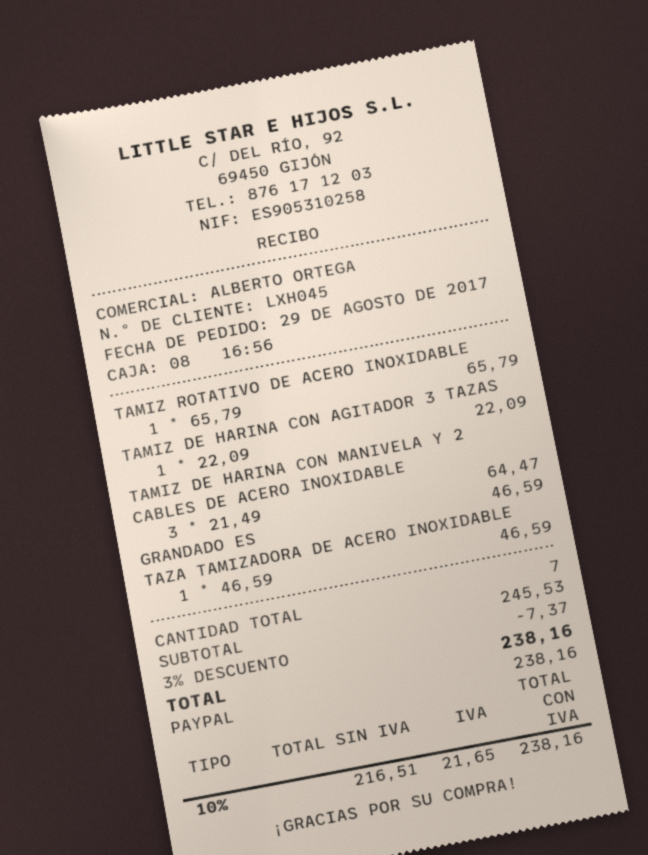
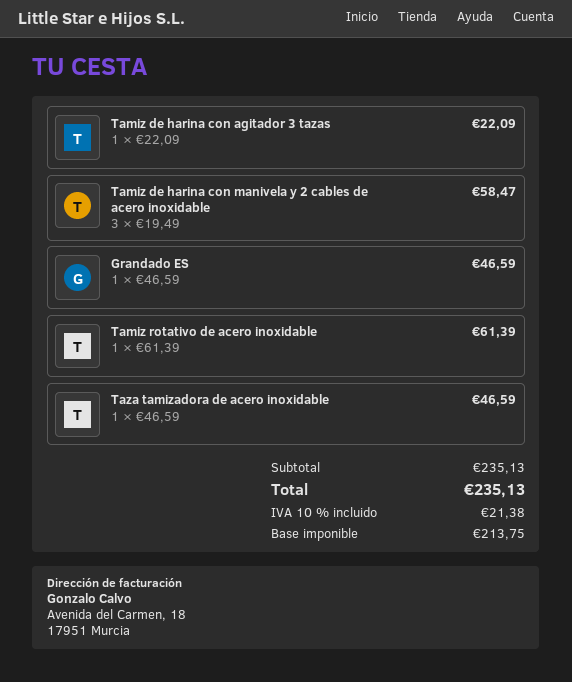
TAMIZ ROTATIVO DE ACERO INOXIDABLE: 1 x 65.79 = 65.79 -> 1 x 61.39 = 61.39
TAMIZ DE HARINA CON MANIVELA Y 2 CABLES DE ACERO INOXIDABLE: 3 x 21.49 = 64.47 -> 3 x 19.49 = 58.47
subtotal: 245.53 -> 235.13
discount: 3% = 7.37 -> none
net: 216.51 -> 213.75
tax: 10% = 21.65 -> 10% = 21.38
total: 238.16 -> 235.13

